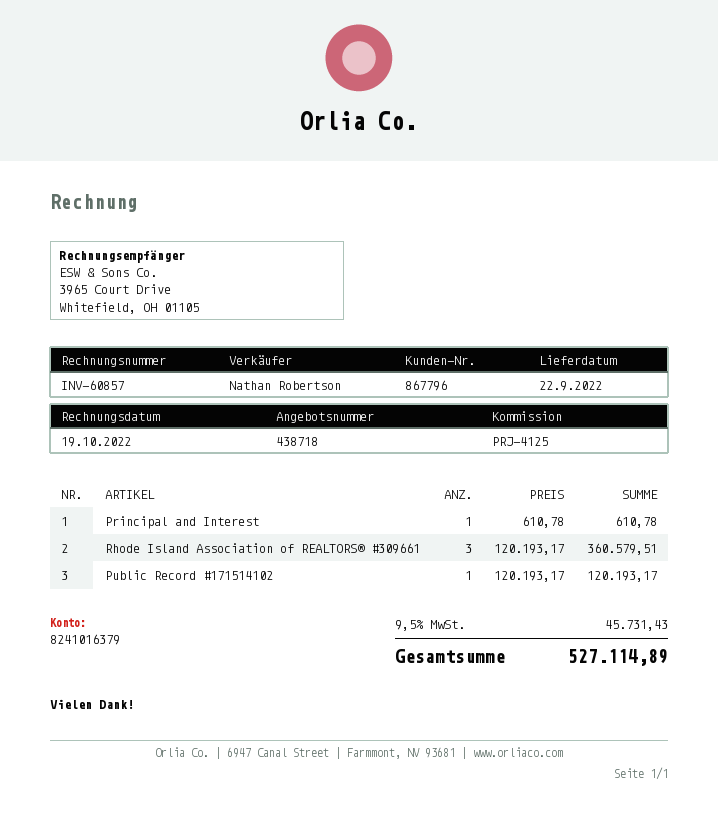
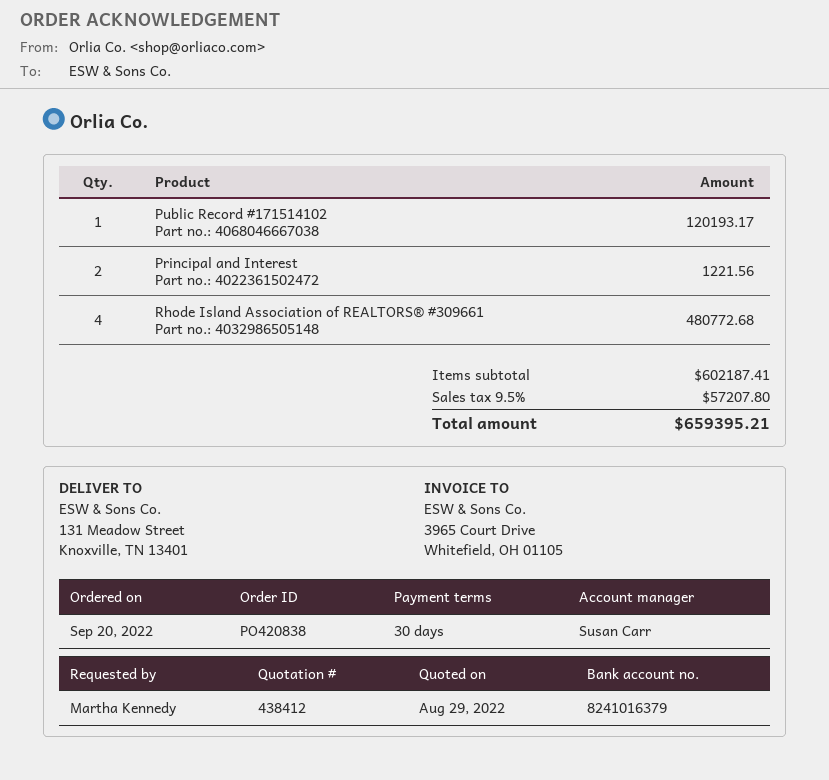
quote number: 438718 -> 438412
sales rep: Nathan Robertson -> Susan Carr
Principal and Interest: 1 for 610.78 -> 2 for 1221.56
Rhode Island Association of REALTORS® #309661: 3 for 360579.51 -> 4 for 480772.68
tax: 9.5% = 45731.43 -> 9.5% = 57207.80
total: 527114.89 -> 659395.21

